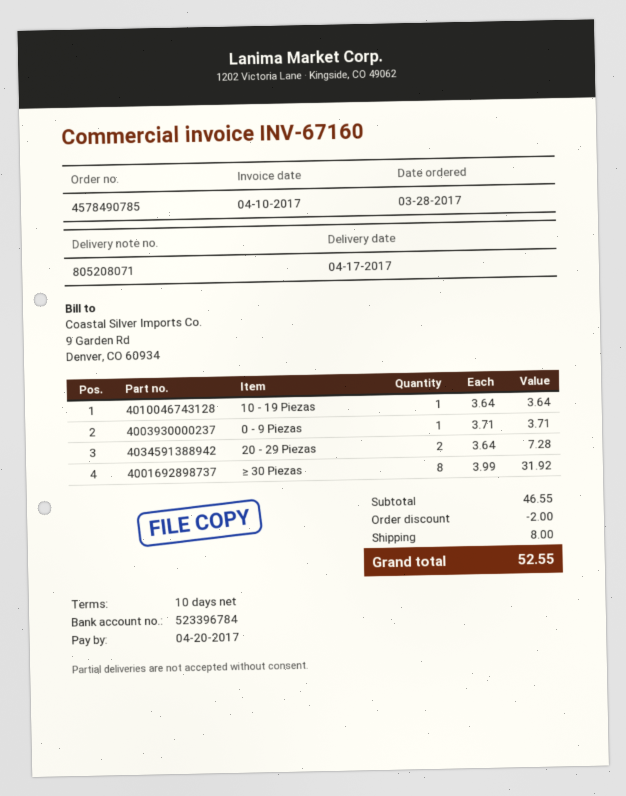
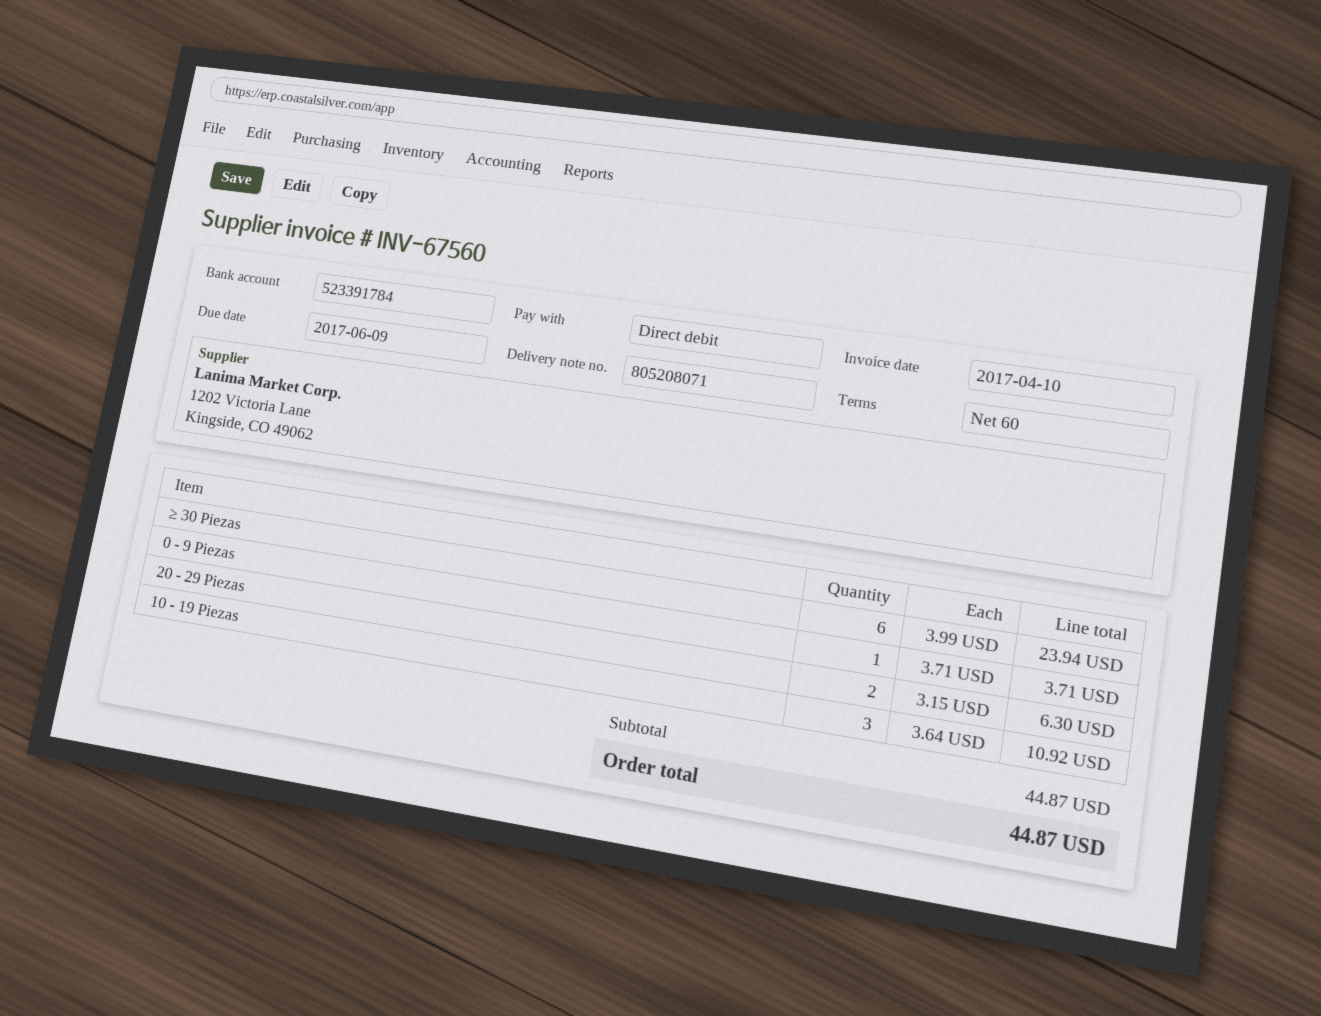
invoice number: INV-67160 -> INV-67560
payment terms: 10 days -> 60 days
due date: 2017-04-20 -> 2017-06-09
bank account: 523396784 -> 523391784
10 - 19 Piezas: 1 x 3.64 = 3.64 -> 3 x 3.64 = 10.92
20 - 29 Piezas: 2 x 3.64 = 7.28 -> 2 x 3.15 = 6.30
≥ 30 Piezas: 8 x 3.99 = 31.92 -> 6 x 3.99 = 23.94
subtotal: 46.55 -> 44.87
discount: 2.00 -> none
shipping: 8.00 -> none
total: 52.55 -> 44.87

